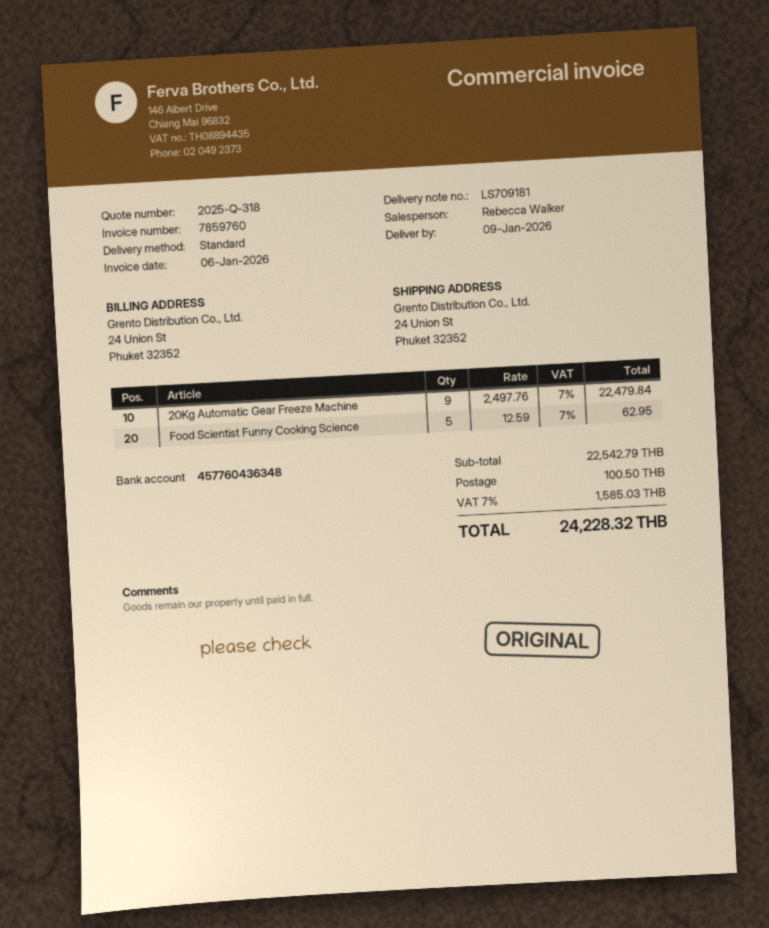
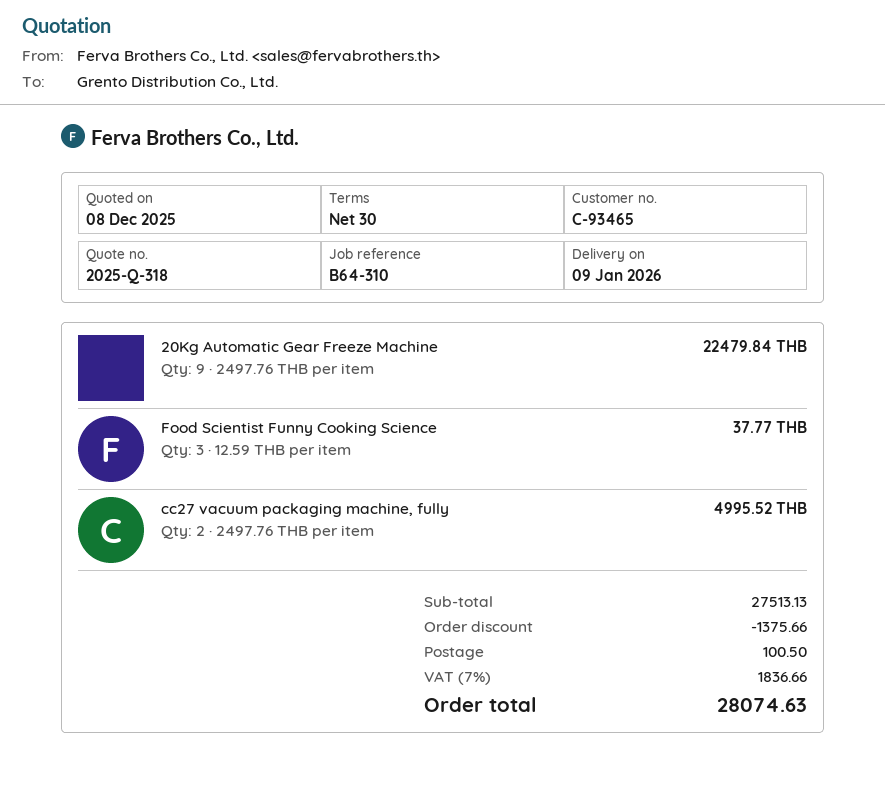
Food Scientist Funny Cooking Science: 5 x 12.59 = 62.95 -> 3 x 12.59 = 37.77
cc27 vacuum packaging machine, fully: none -> 2 x 2497.76 = 4995.52
subtotal: 22542.79 -> 27513.13
discount: none -> 1375.66
tax: 7% = 1585.03 -> 7% = 1836.66
total: 24228.32 -> 28074.63

